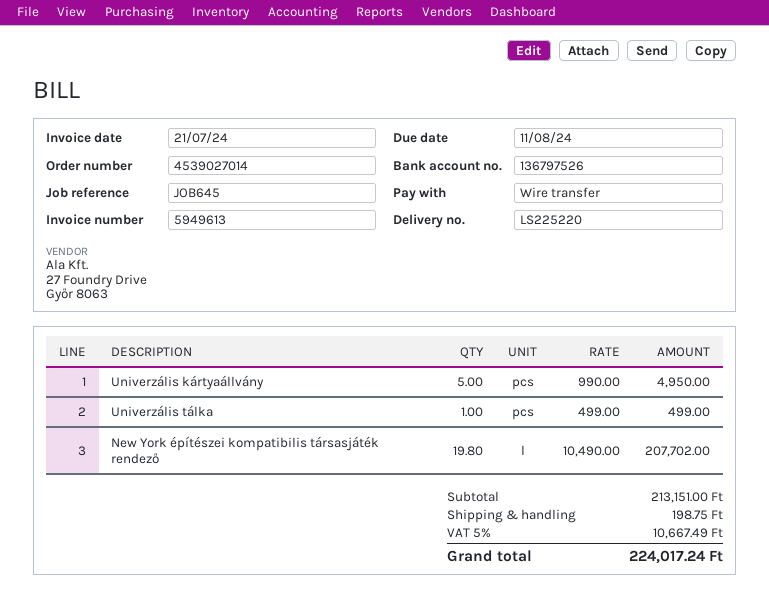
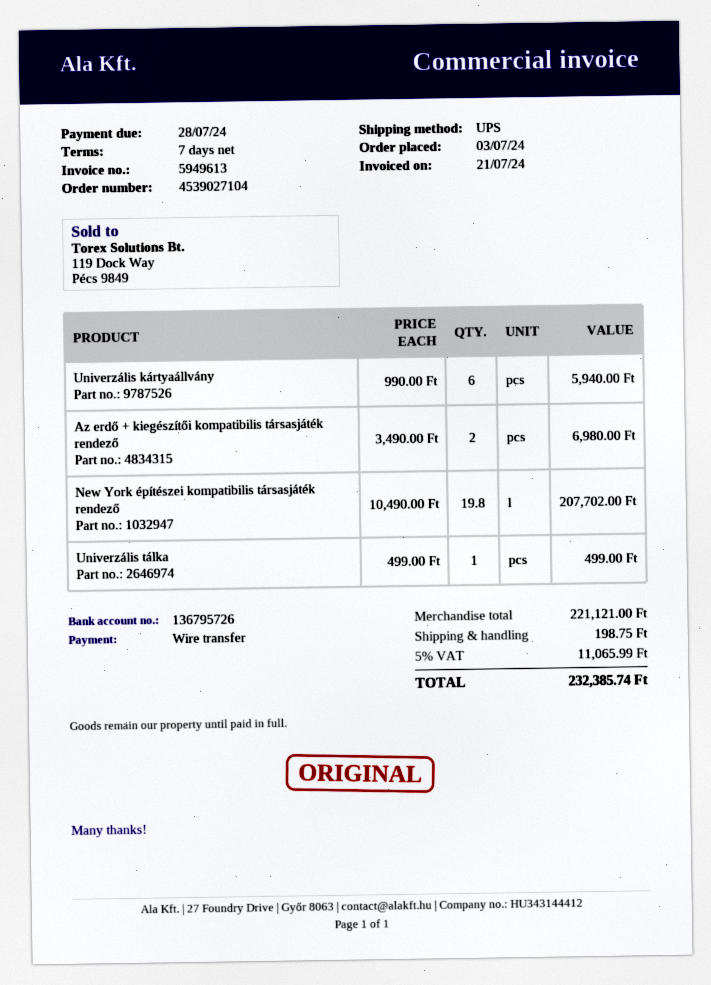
order number: 4539027014 -> 4539027104
due date: 2024-08-11 -> 2024-07-28
bank account: 136797526 -> 136795726
Univerzális kártyaállvány: 5 x 990.00 = 4950.00 -> 6 x 990.00 = 5940.00
Az erdő + kiegészítői kompatibilis társasjáték rendező: none -> 2 x 3490.00 = 6980.00
subtotal: 213151.00 -> 221121.00
tax: 5% = 10667.49 -> 5% = 11065.99
total: 224017.24 -> 232385.74

